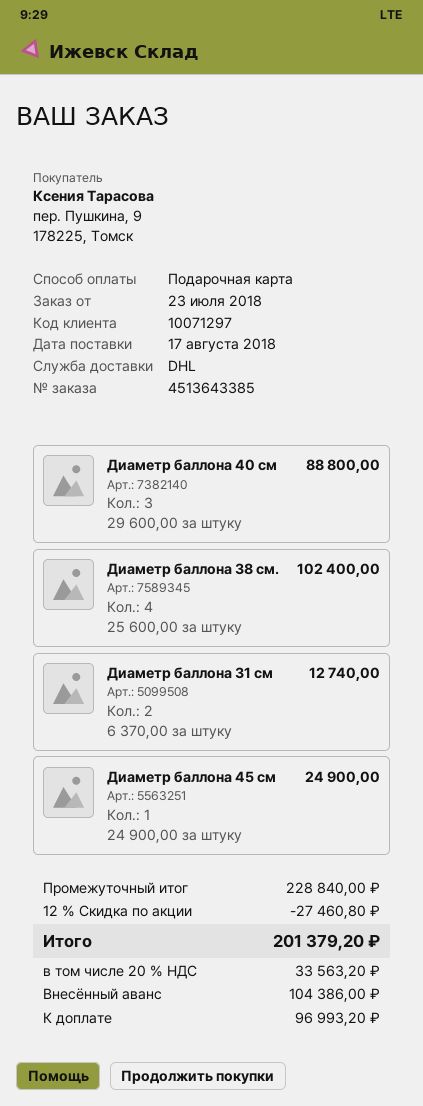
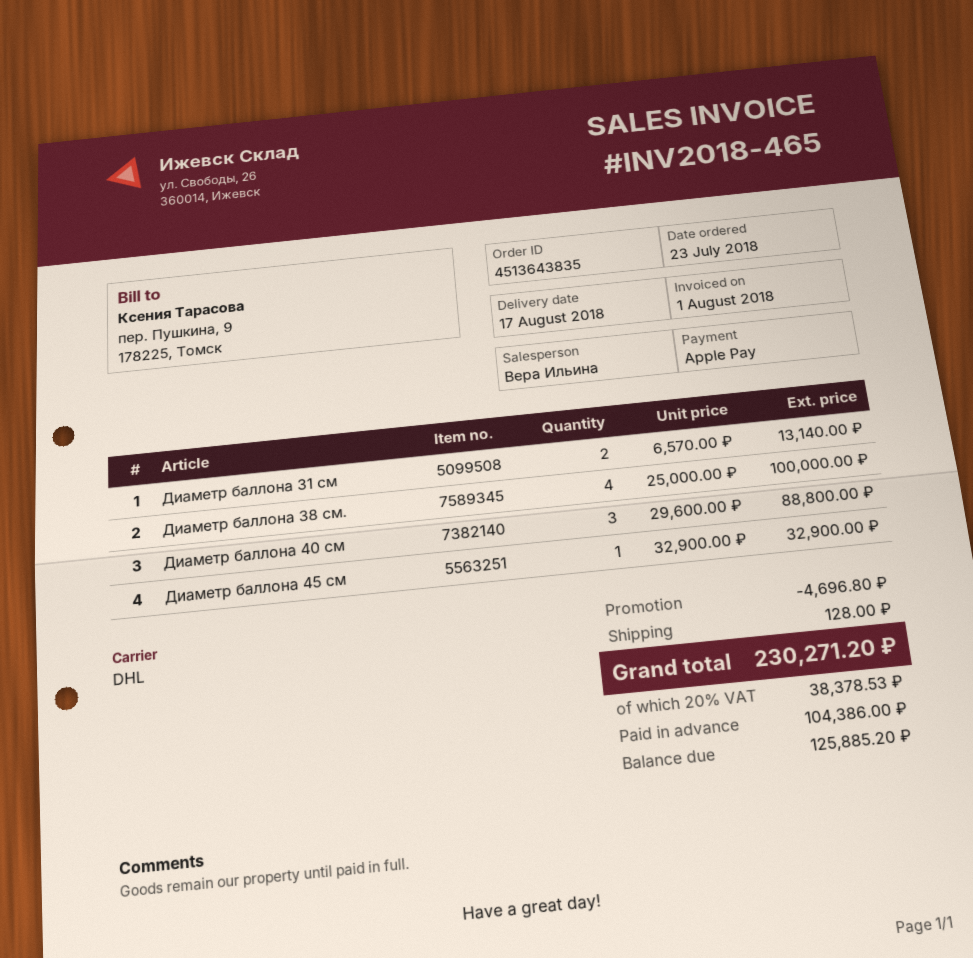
order number: 4513643385 -> 4513643835
payment method: gift card -> Apple Pay
Диаметр баллона 38 см.: 4 x 25600.00 = 102400.00 -> 4 x 25000.00 = 100000.00
Диаметр баллона 31 см: 2 x 6370.00 = 12740.00 -> 2 x 6570.00 = 13140.00
Диаметр баллона 45 см: 1 x 24900.00 = 24900.00 -> 1 x 32900.00 = 32900.00
discount: 27460.80 -> 4696.80
shipping: none -> 128.00
tax: 20% = 33563.20 -> 20% = 38378.53
total: 201379.20 -> 230271.20
balance: 96993.20 -> 125885.20

